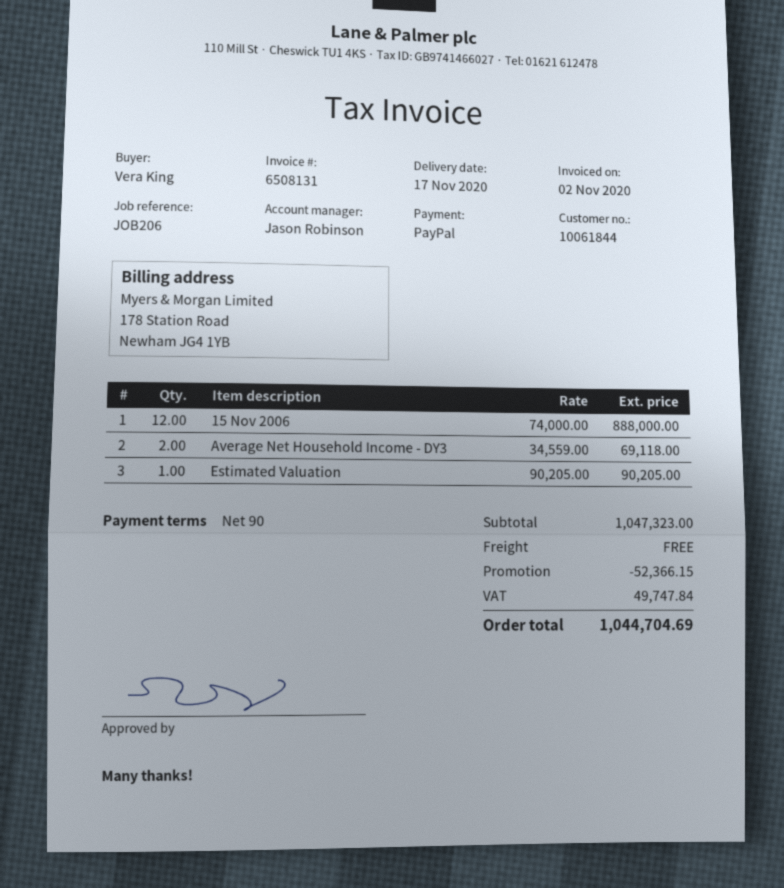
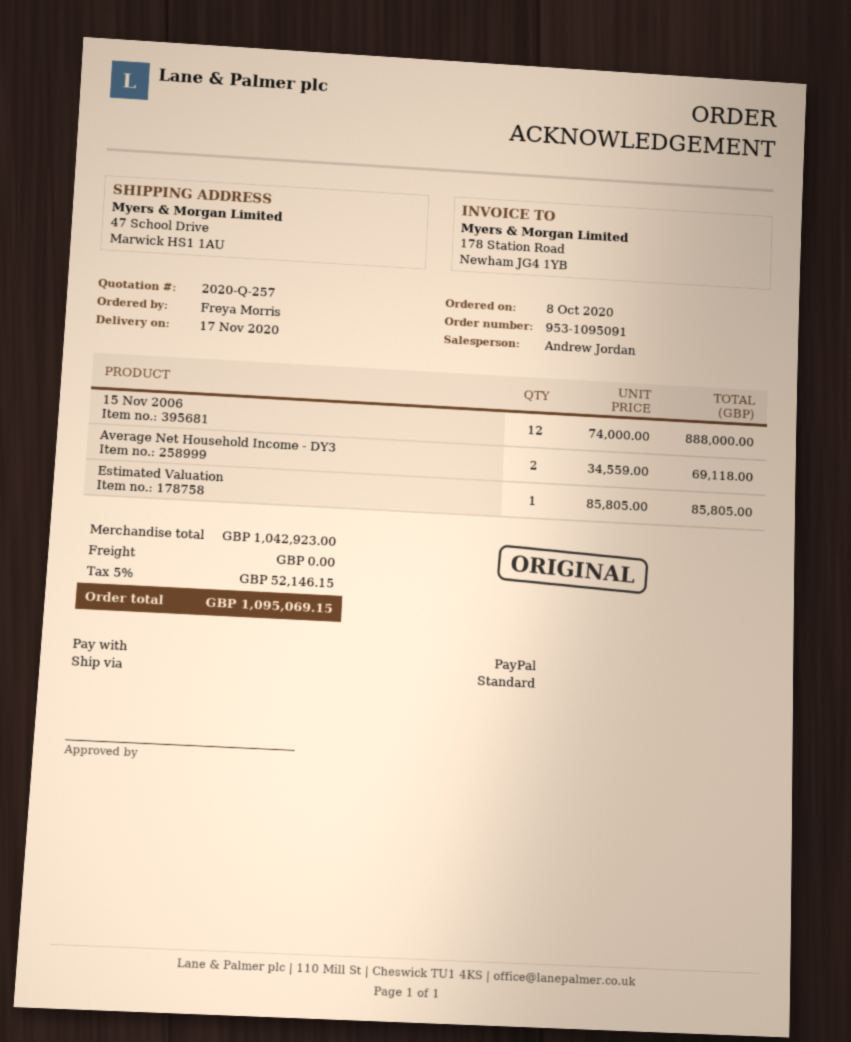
ordered by: Vera King -> Freya Morris
sales rep: Jason Robinson -> Andrew Jordan
Estimated Valuation: 1 x 90205.00 = 90205.00 -> 1 x 85805.00 = 85805.00
subtotal: 1047323.00 -> 1042923.00
discount: 52366.15 -> none
tax: 49747.84 -> 52146.15
total: 1044704.69 -> 1095069.15

